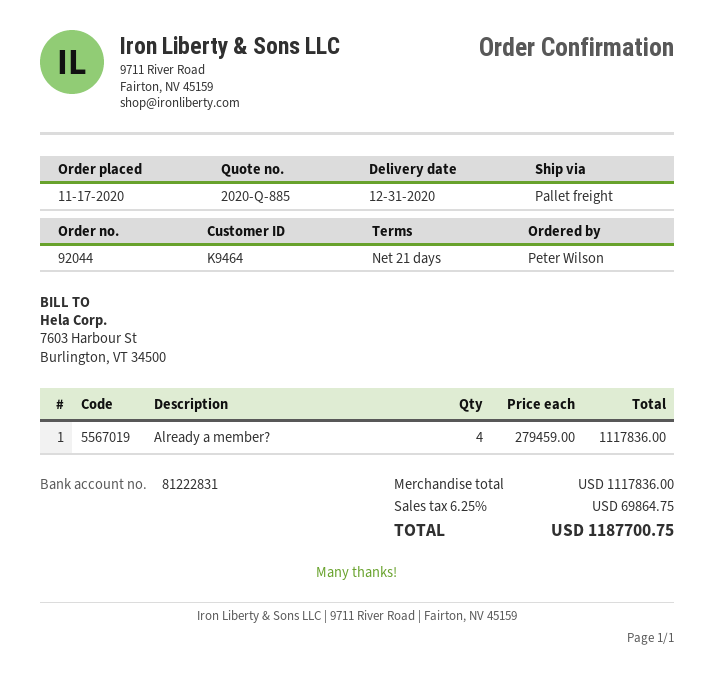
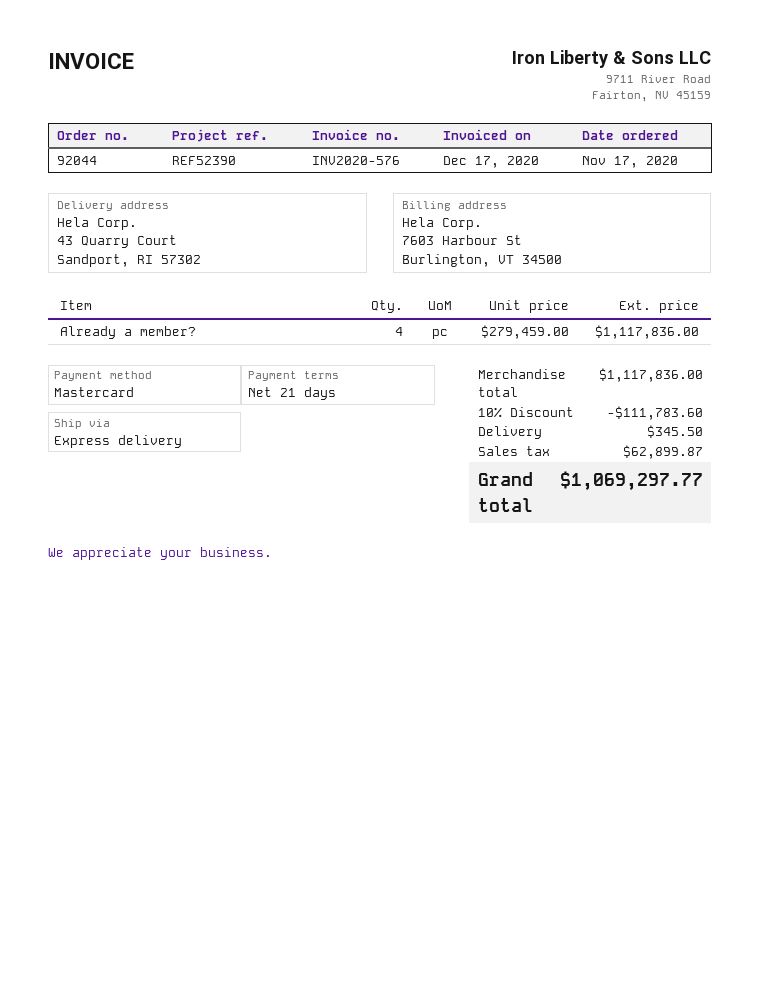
shipping method: pallet freight -> express
discount: none -> 10% = 111783.60
shipping: none -> 345.50
tax: 69864.75 -> 62899.87
total: 1187700.75 -> 1069297.77

